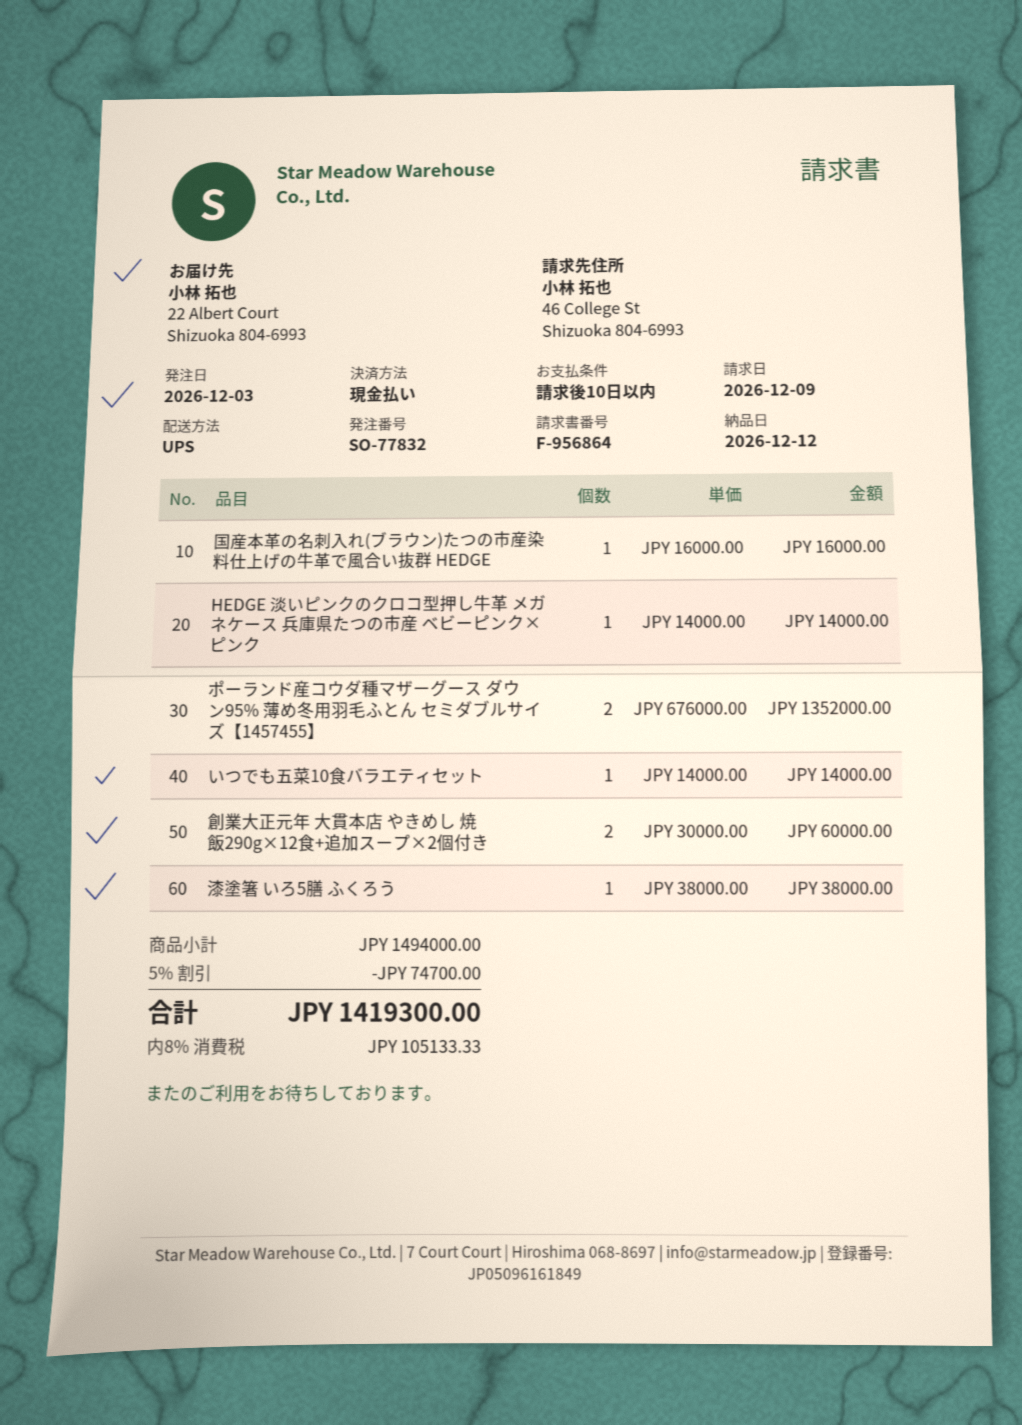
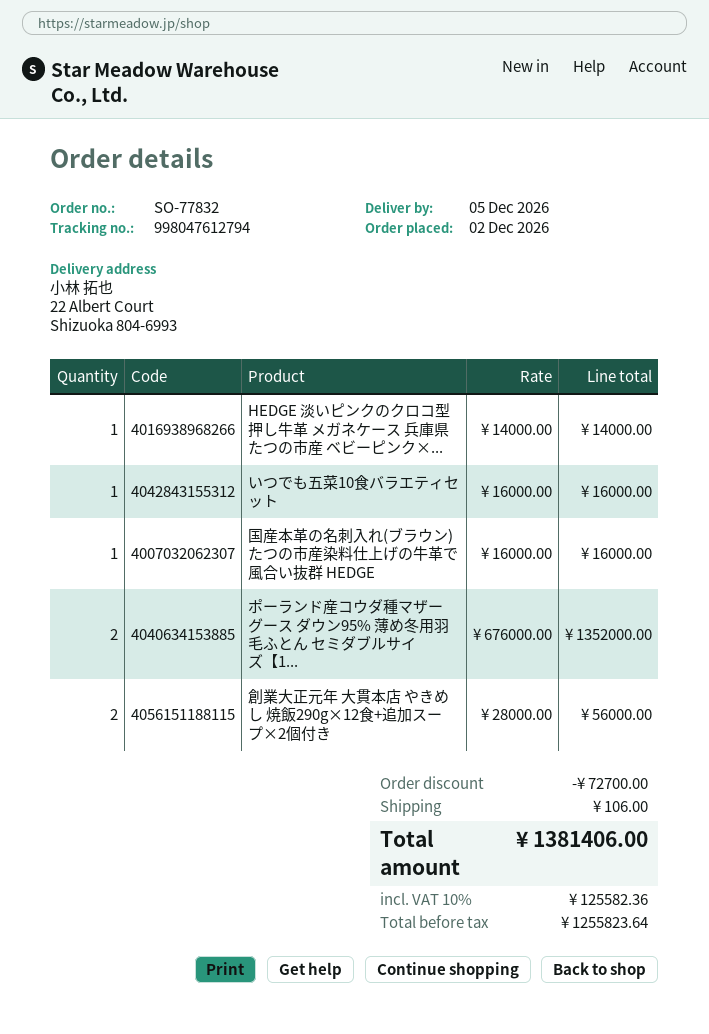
order date: 2026-12-03 -> 2026-12-02
delivery date: 2026-12-12 -> 2026-12-05
いつでも五菜10食バラエティセット: 1 x 14000.00 = 14000.00 -> 1 x 16000.00 = 16000.00
創業大正元年 大貫本店 やきめし 焼飯290g×12食+追加スープ×2個付き: 2 x 30000.00 = 60000.00 -> 2 x 28000.00 = 56000.00
漆塗箸 いろ5膳 ふくろう: 1 x 38000.00 = 38000.00 -> none
discount: 74700.00 -> 72700.00
shipping: none -> 106.00
tax: 8% = 105133.33 -> 10% = 125582.36
total: 1419300.00 -> 1381406.00

